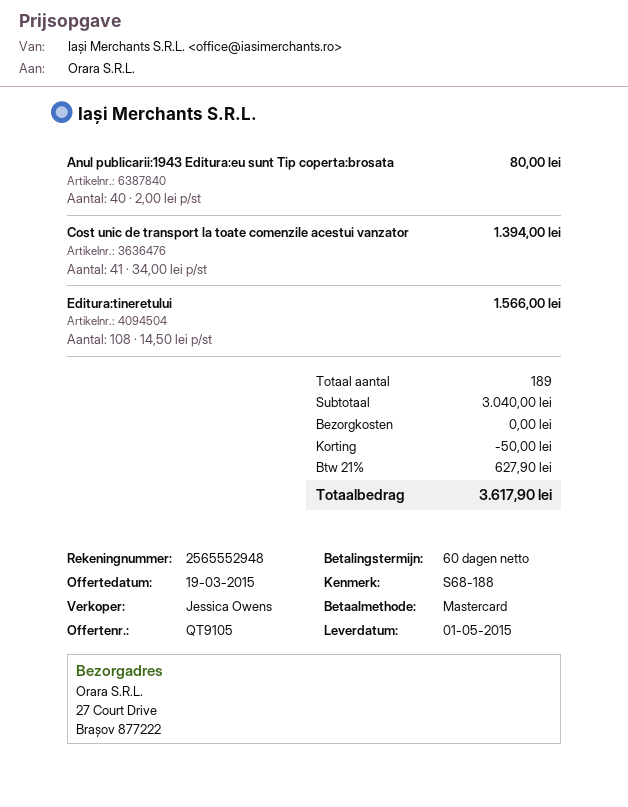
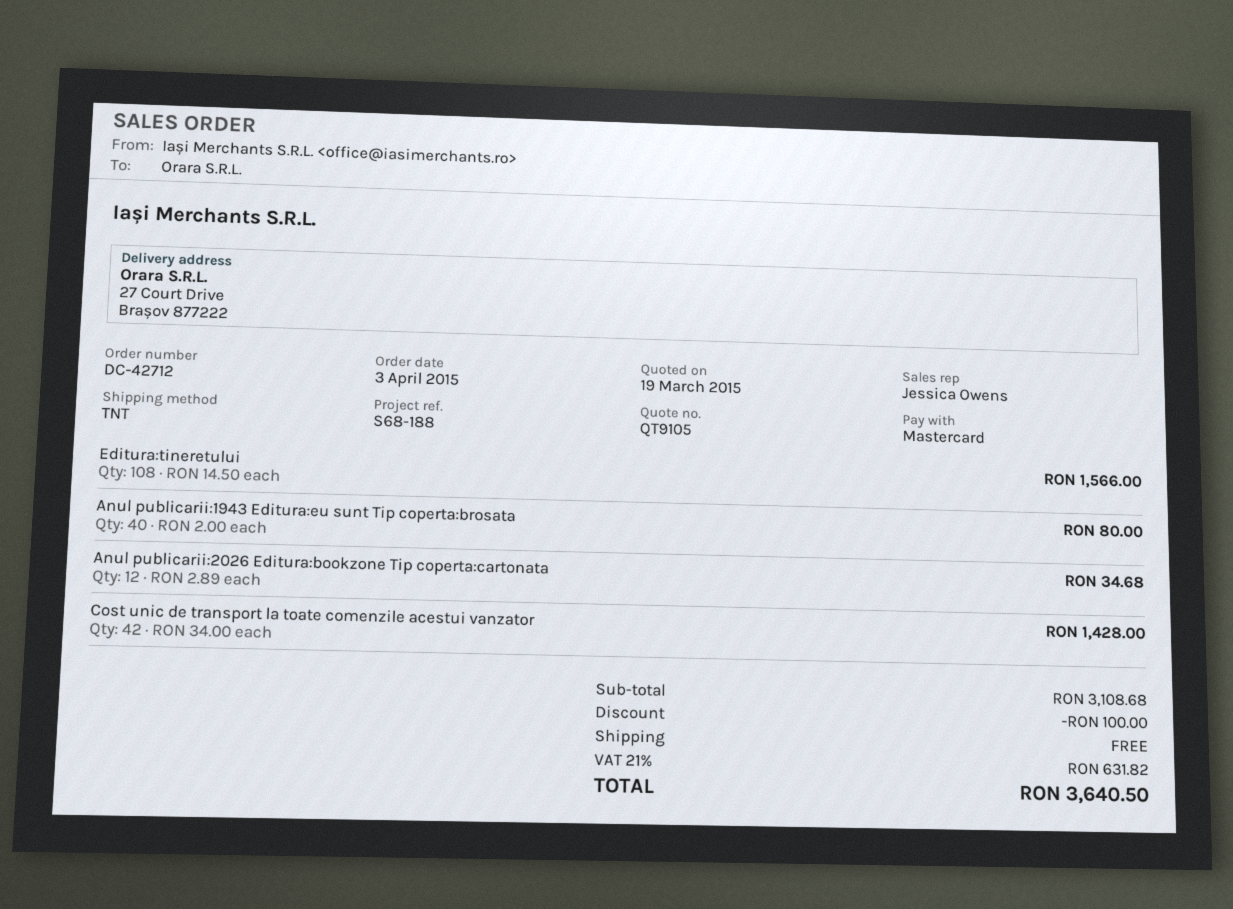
Cost unic de transport la toate comenzile acestui vanzator: 41 x 34.00 = 1394.00 -> 42 x 34.00 = 1428.00
Anul publicarii:2026 Editura:bookzone Tip coperta:cartonata: none -> 12 x 2.89 = 34.68
subtotal: 3040.00 -> 3108.68
discount: 50.00 -> 100.00
tax: 21% = 627.90 -> 21% = 631.82
total: 3617.90 -> 3640.50

